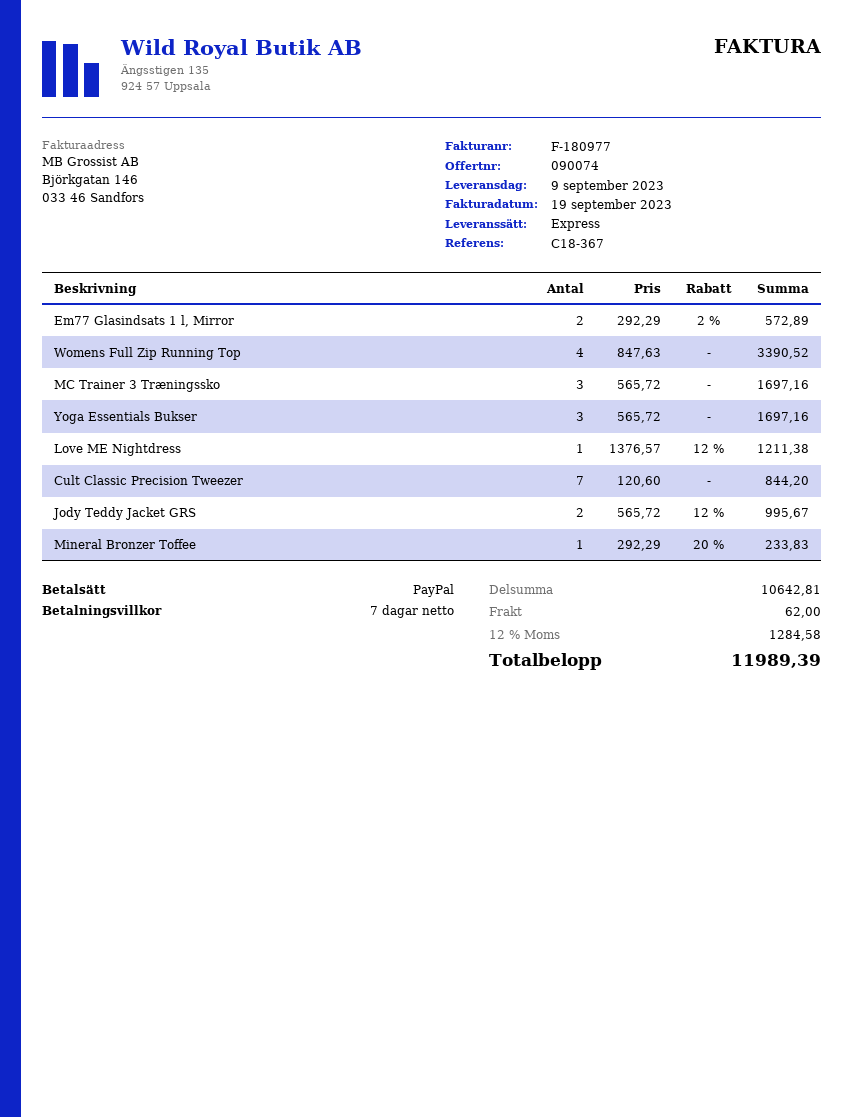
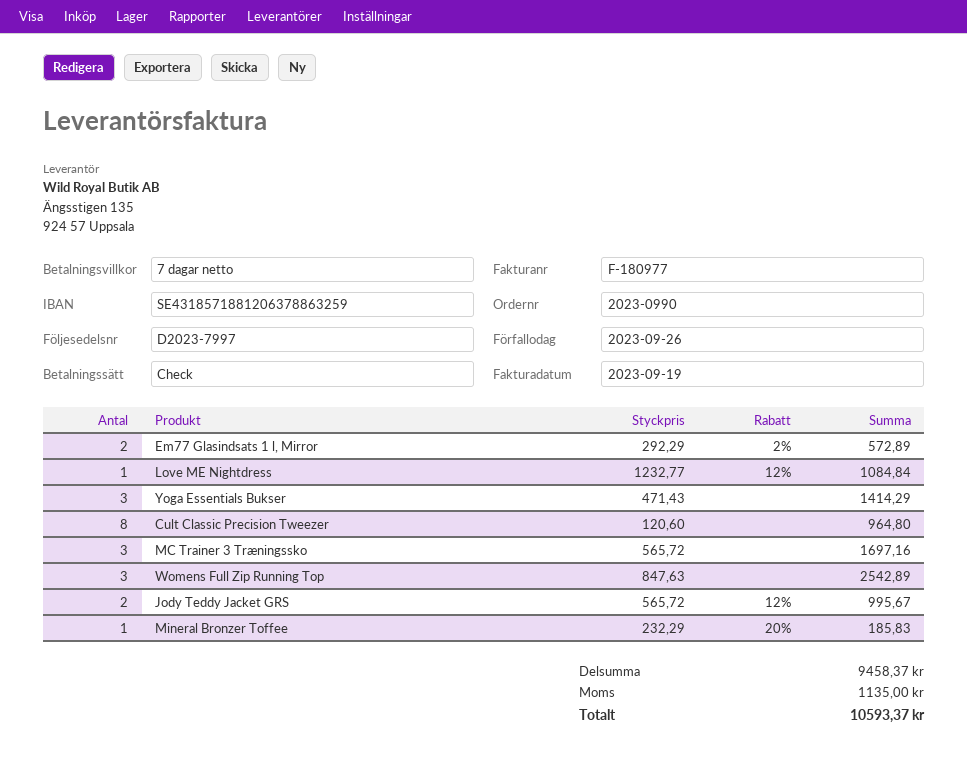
payment method: PayPal -> cheque
Womens Full Zip Running Top: 4 x 847.63 = 3390.52 -> 3 x 847.63 = 2542.89
Yoga Essentials Bukser: 3 x 565.72 = 1697.16 -> 3 x 471.43 = 1414.29
Love ME Nightdress: 1 x 1376.57 - 12% = 1211.38 -> 1 x 1232.77 - 12% = 1084.84
Cult Classic Precision Tweezer: 7 x 120.60 = 844.20 -> 8 x 120.60 = 964.80
Mineral Bronzer Toffee: 1 x 292.29 - 20% = 233.83 -> 1 x 232.29 - 20% = 185.83
subtotal: 10642.81 -> 9458.37
shipping: 62.00 -> none
tax: 1284.58 -> 1135.00
total: 11989.39 -> 10593.37

